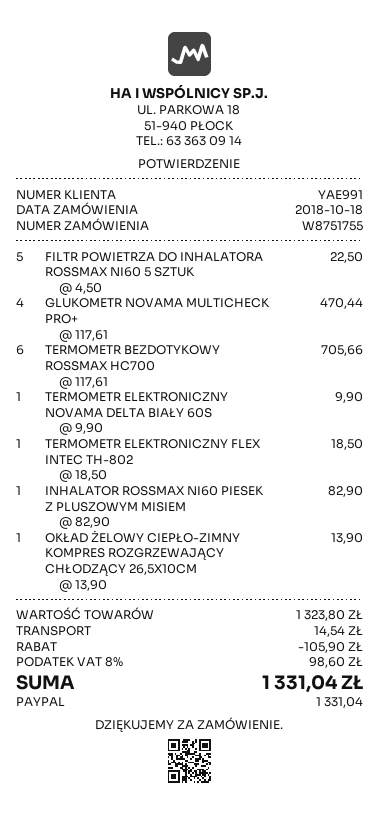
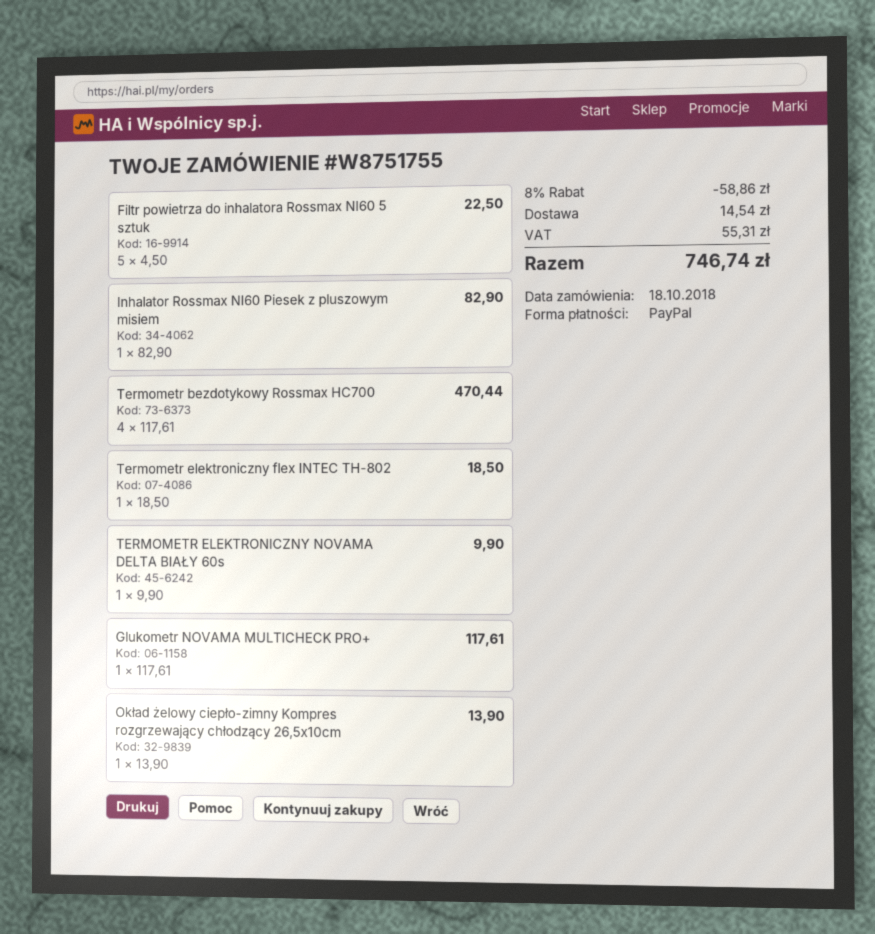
GLUKOMETR NOVAMA MULTICHECK PRO+: 4 x 117.61 = 470.44 -> 1 x 117.61 = 117.61
TERMOMETR BEZDOTYKOWY ROSSMAX HC700: 6 x 117.61 = 705.66 -> 4 x 117.61 = 470.44
discount: 105.90 -> 58.86
tax: 98.60 -> 55.31
total: 1331.04 -> 746.74

